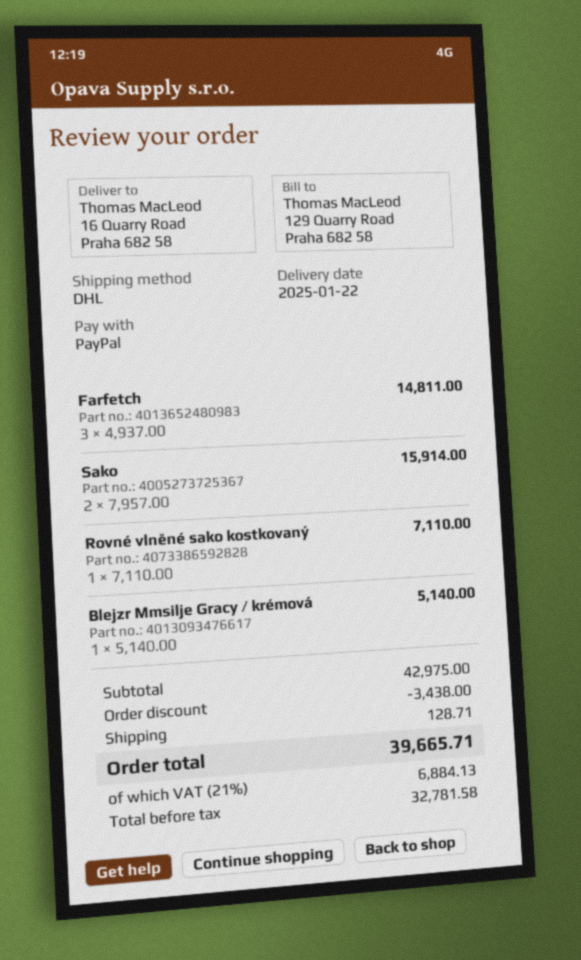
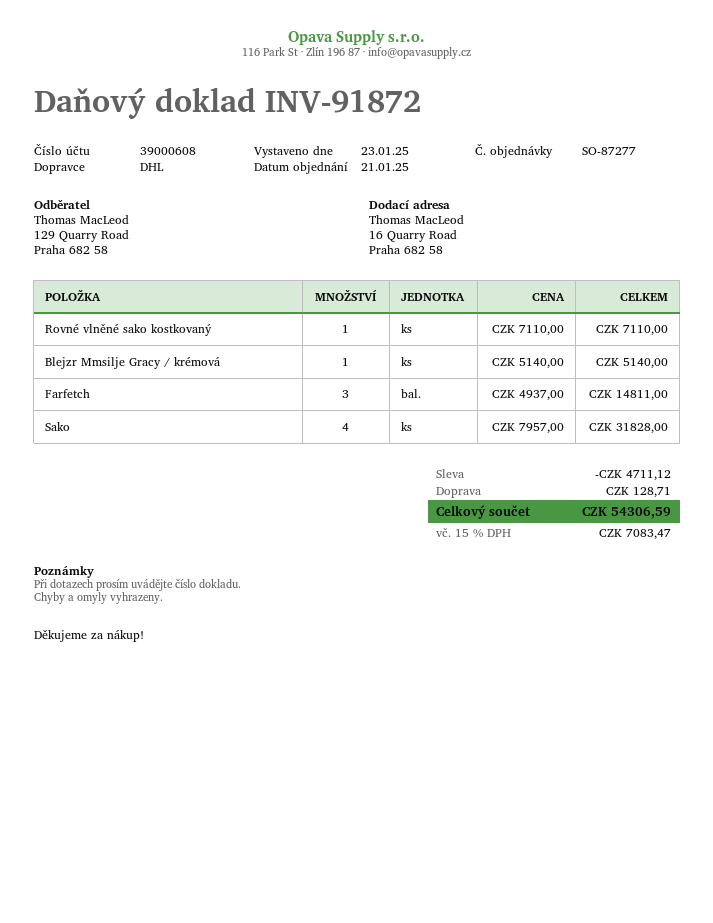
Sako: 2 x 7957.00 = 15914.00 -> 4 x 7957.00 = 31828.00
discount: 3438.00 -> 4711.12
tax: 21% = 6884.13 -> 15% = 7083.47
total: 39665.71 -> 54306.59

